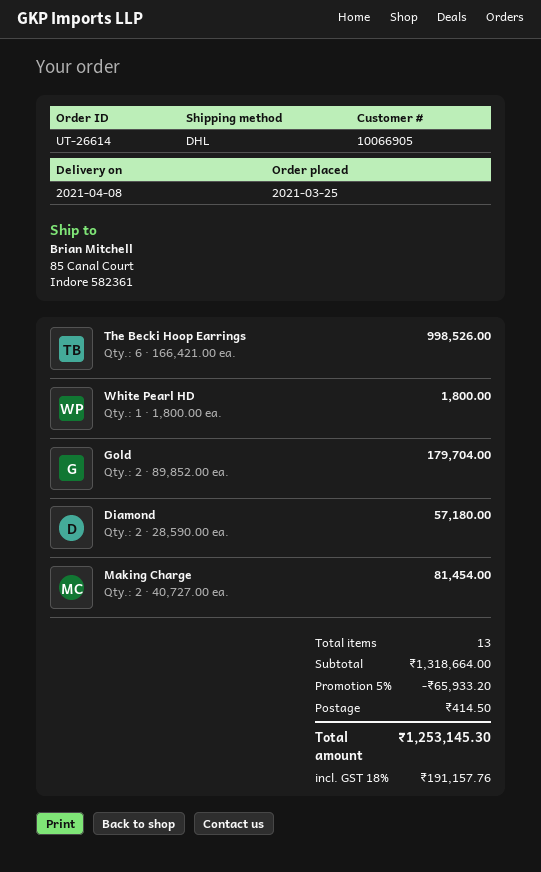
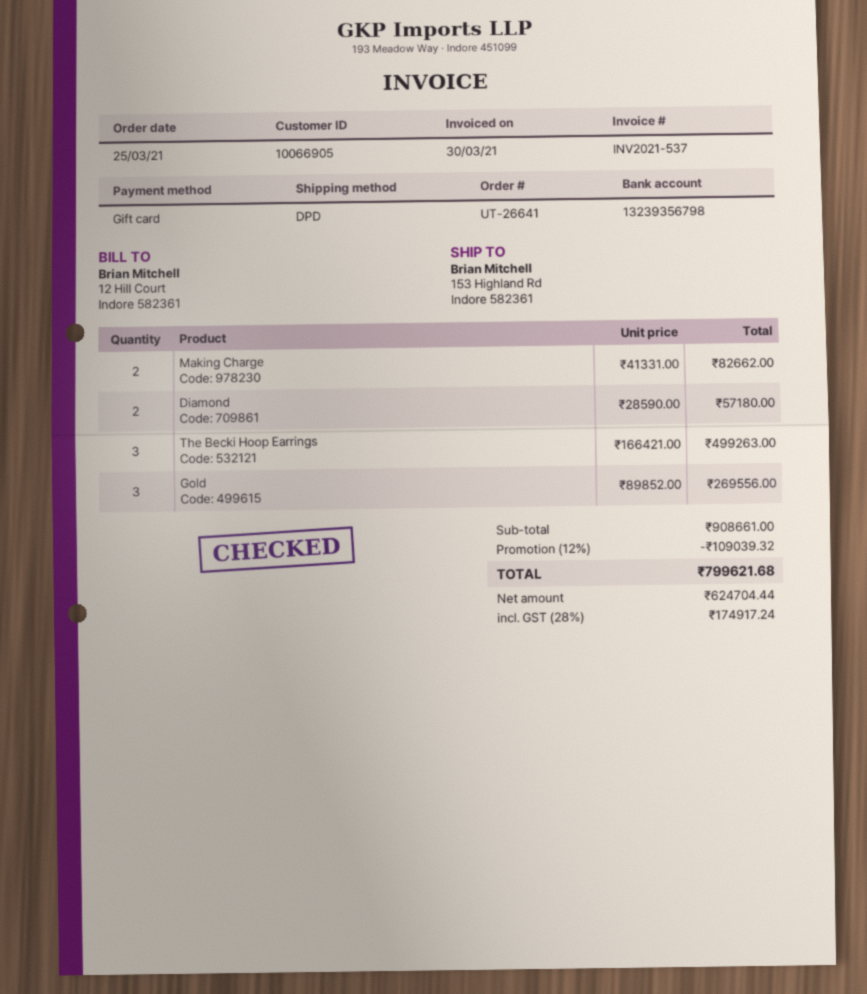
order number: UT-26614 -> UT-26641
shipping method: DHL -> DPD
ship to: 85 Canal Court, Indore 582361 -> 153 Highland Rd, Indore 582361
The Becki Hoop Earrings: 6 x 166421.00 = 998526.00 -> 3 x 166421.00 = 499263.00
White Pearl HD: 1 x 1800.00 = 1800.00 -> none
Gold: 2 x 89852.00 = 179704.00 -> 3 x 89852.00 = 269556.00
Making Charge: 2 x 40727.00 = 81454.00 -> 2 x 41331.00 = 82662.00
subtotal: 1318664.00 -> 908661.00
discount: 5% = 65933.20 -> 12% = 109039.32
shipping: 414.50 -> none
tax: 18% = 191157.76 -> 28% = 174917.24
total: 1253145.30 -> 799621.68

